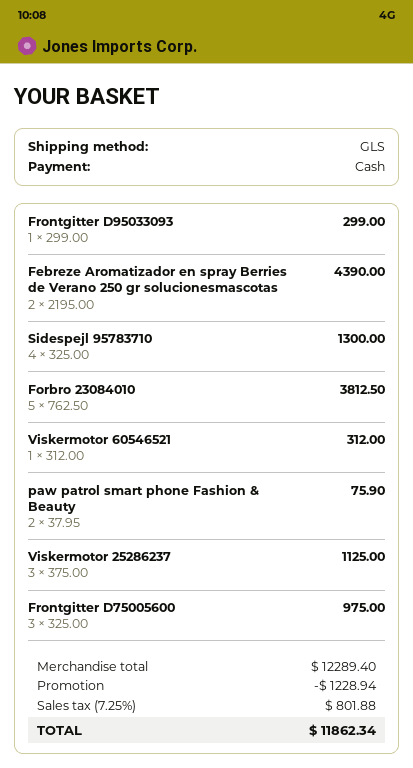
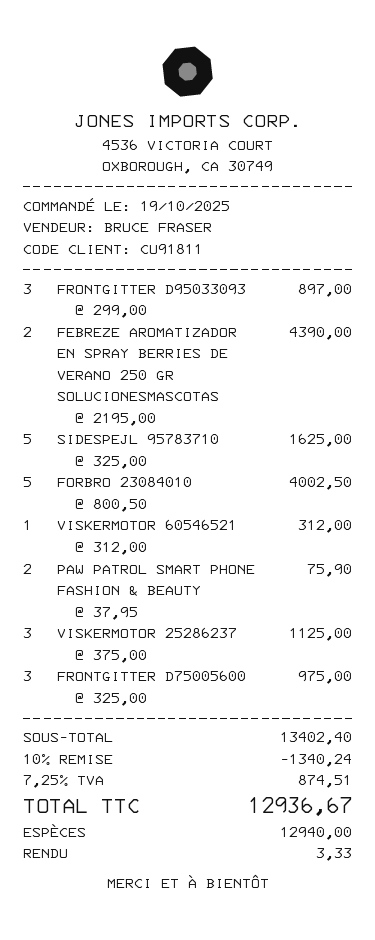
Frontgitter D95033093: 1 x 299.00 = 299.00 -> 3 x 299.00 = 897.00
Sidespejl 95783710: 4 x 325.00 = 1300.00 -> 5 x 325.00 = 1625.00
Forbro 23084010: 5 x 762.50 = 3812.50 -> 5 x 800.50 = 4002.50
subtotal: 12289.40 -> 13402.40
discount: 1228.94 -> 1340.24
tax: 7.25% = 801.88 -> 7.25% = 874.51
total: 11862.34 -> 12936.67

